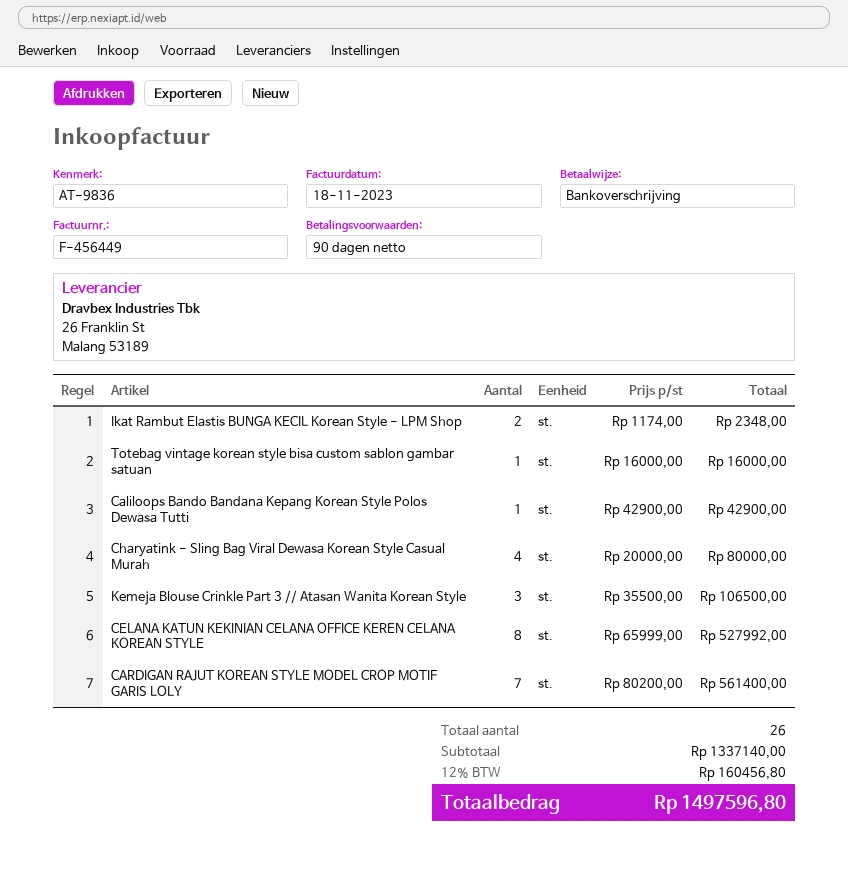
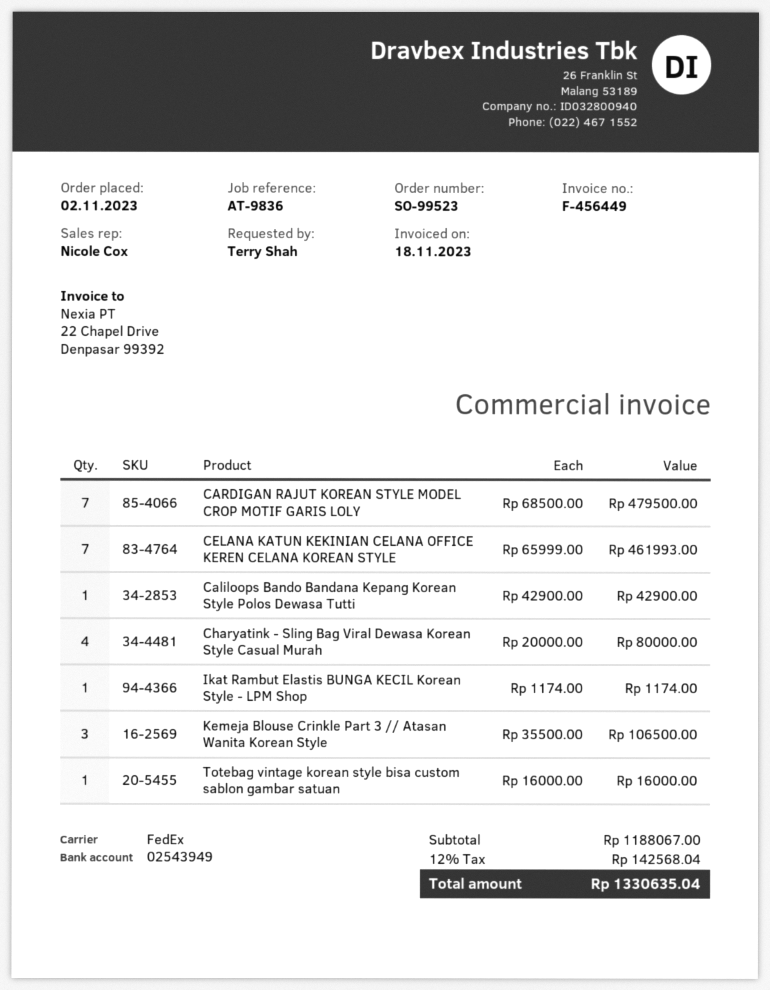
Ikat Rambut Elastis BUNGA KECIL Korean Style - LPM Shop: 2 x 1174.00 = 2348.00 -> 1 x 1174.00 = 1174.00
CELANA KATUN KEKINIAN CELANA OFFICE KEREN CELANA KOREAN STYLE: 8 x 65999.00 = 527992.00 -> 7 x 65999.00 = 461993.00
CARDIGAN RAJUT KOREAN STYLE MODEL CROP MOTIF GARIS LOLY: 7 x 80200.00 = 561400.00 -> 7 x 68500.00 = 479500.00
subtotal: 1337140.00 -> 1188067.00
tax: 12% = 160456.80 -> 12% = 142568.04
total: 1497596.80 -> 1330635.04

